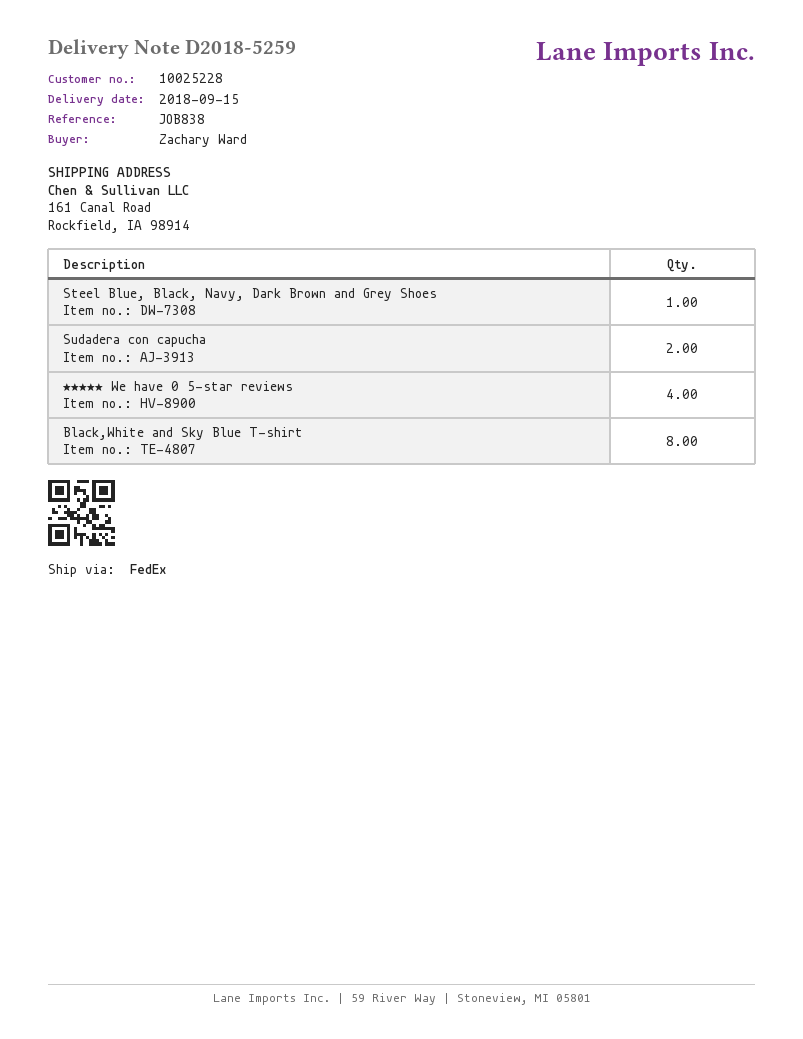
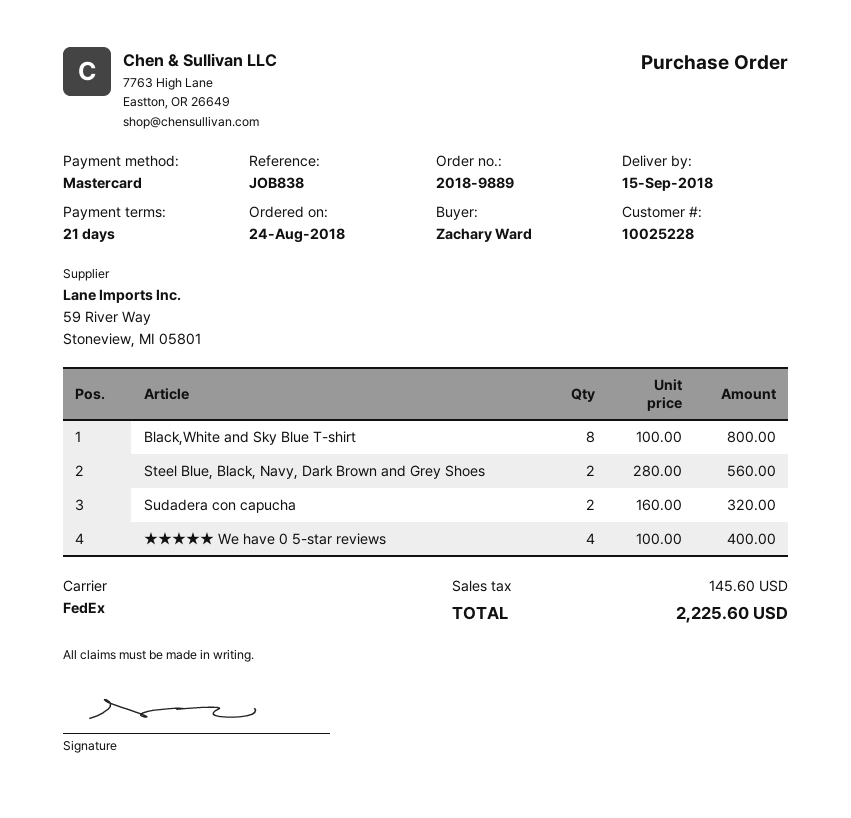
Steel Blue, Black, Navy, Dark Brown and Grey Shoes: 1 -> 2

